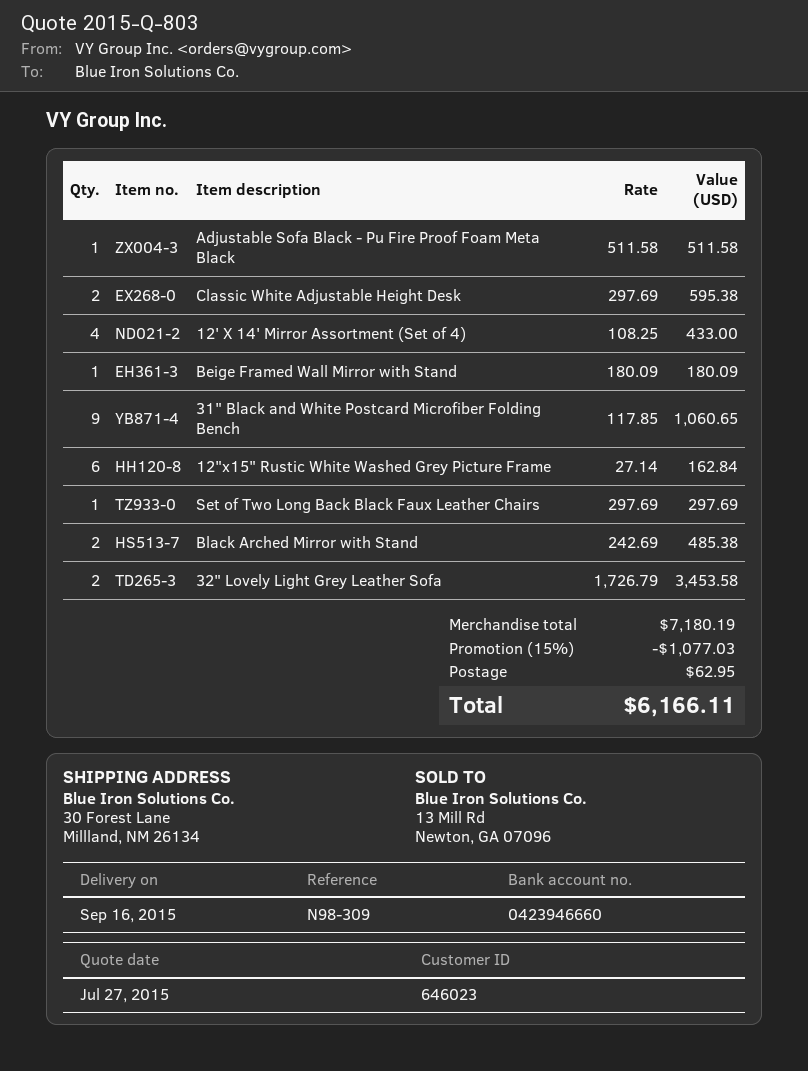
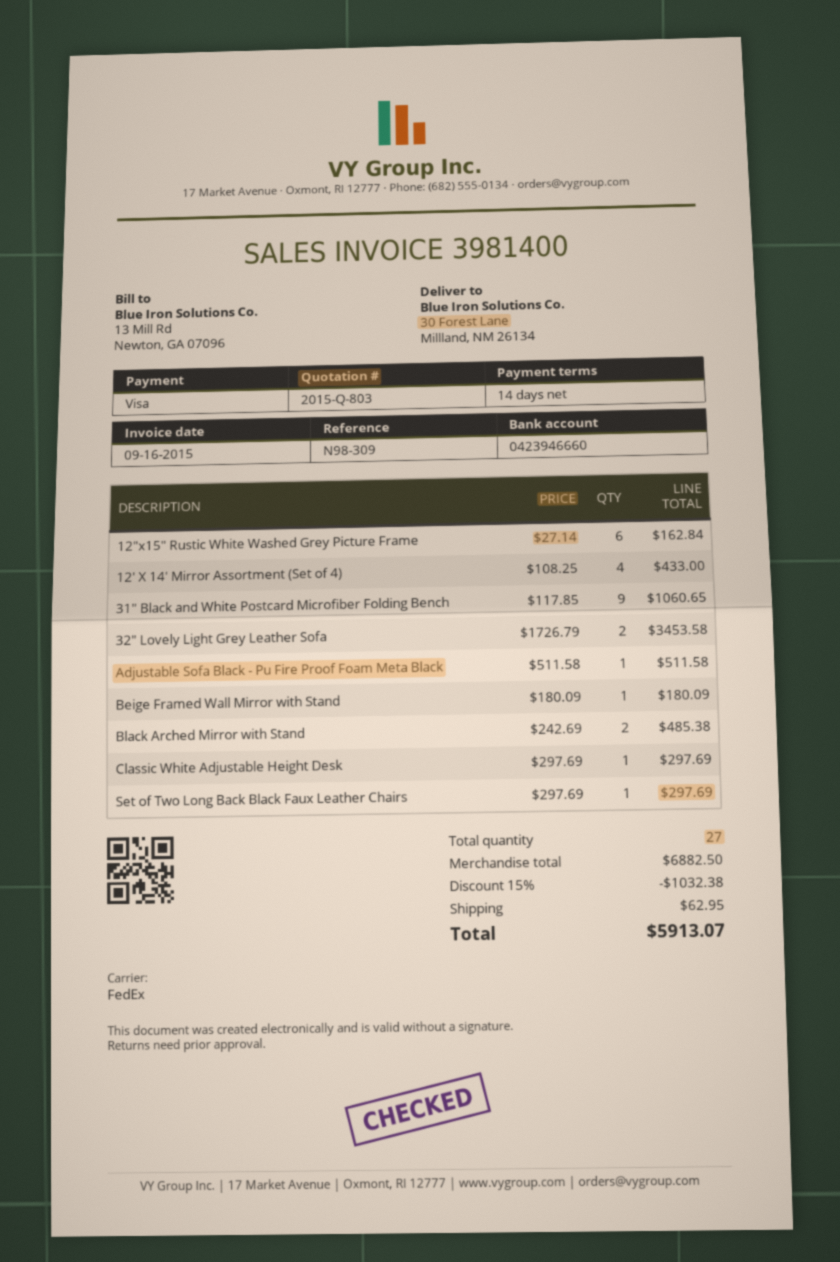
Classic White Adjustable Height Desk: 2 x 297.69 = 595.38 -> 1 x 297.69 = 297.69
subtotal: 7180.19 -> 6882.50
discount: 15% = 1077.03 -> 15% = 1032.38
total: 6166.11 -> 5913.07

